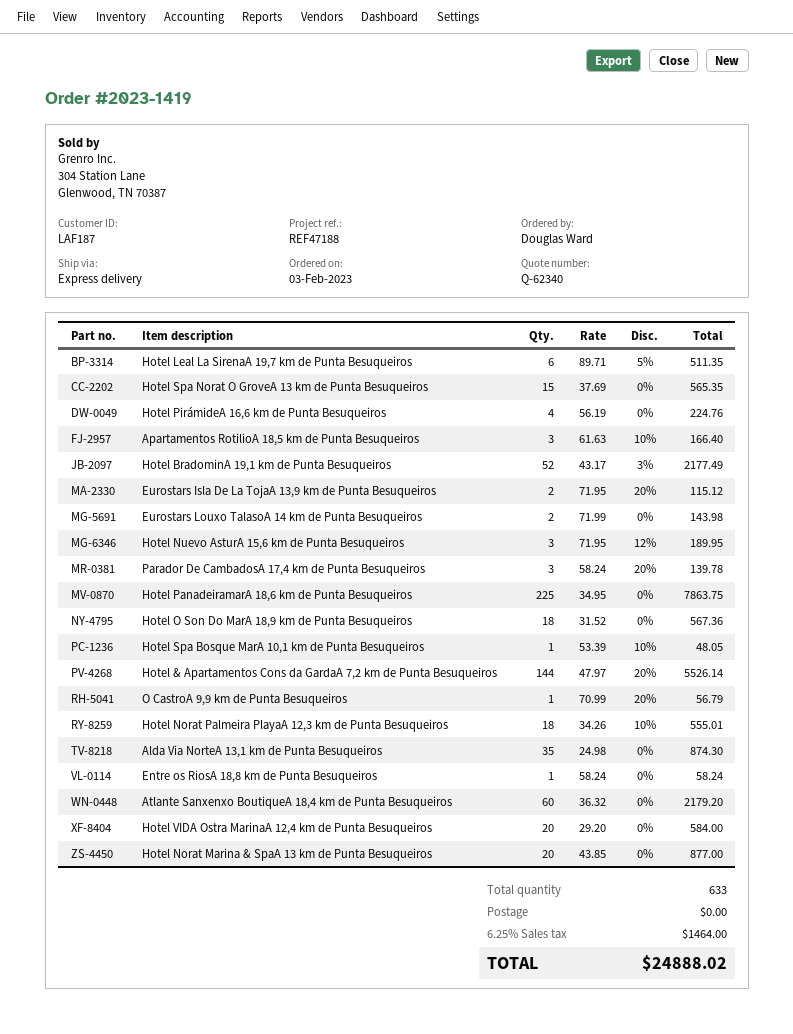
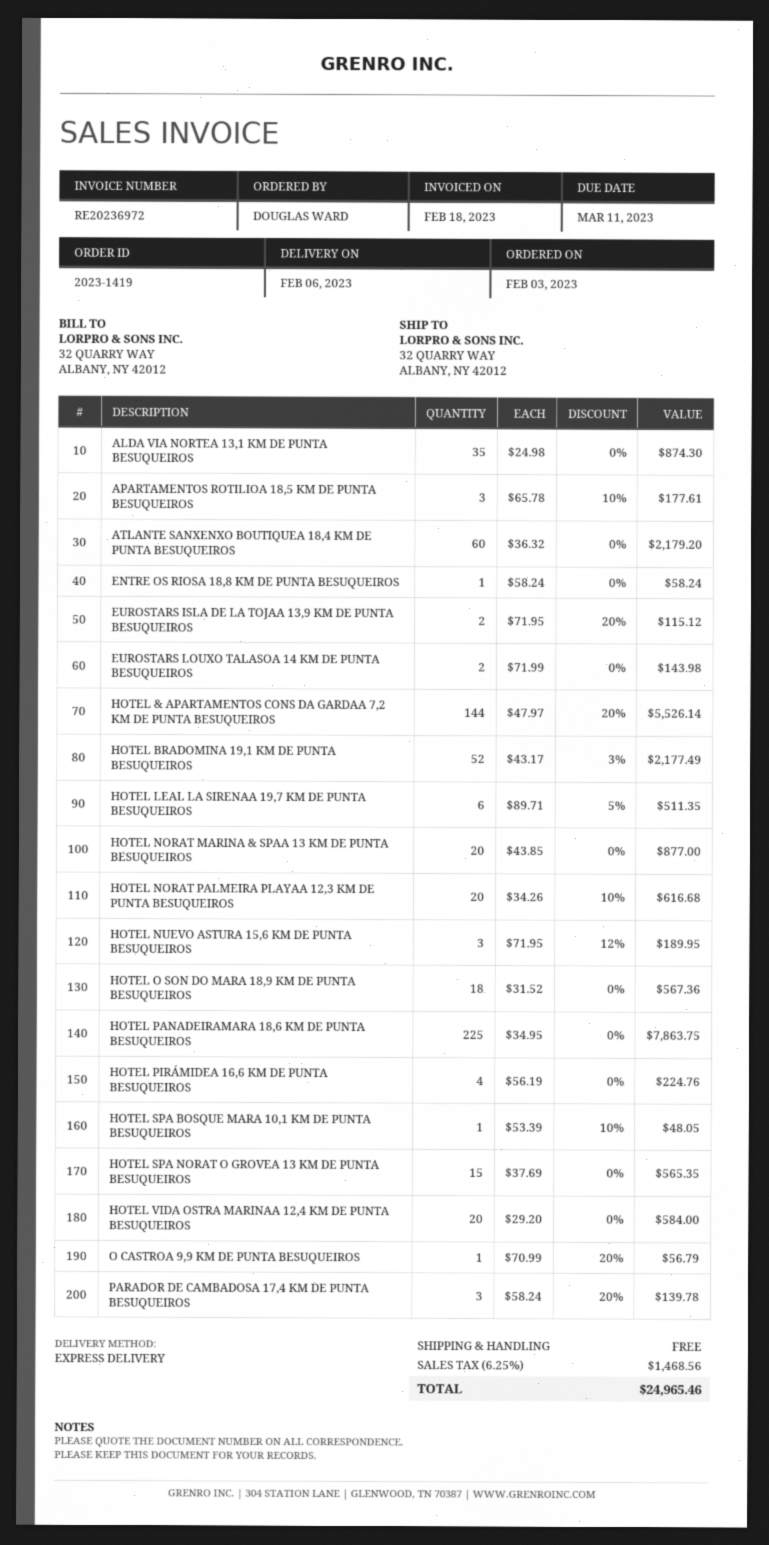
Apartamentos RotilioA 18,5 km de Punta Besuqueiros: 3 x 61.63 - 10% = 166.40 -> 3 x 65.78 - 10% = 177.61
Hotel Norat Palmeira PlayaA 12,3 km de Punta Besuqueiros: 18 x 34.26 - 10% = 555.01 -> 20 x 34.26 - 10% = 616.68
tax: 6.25% = 1464.00 -> 6.25% = 1468.56
total: 24888.02 -> 24965.46

